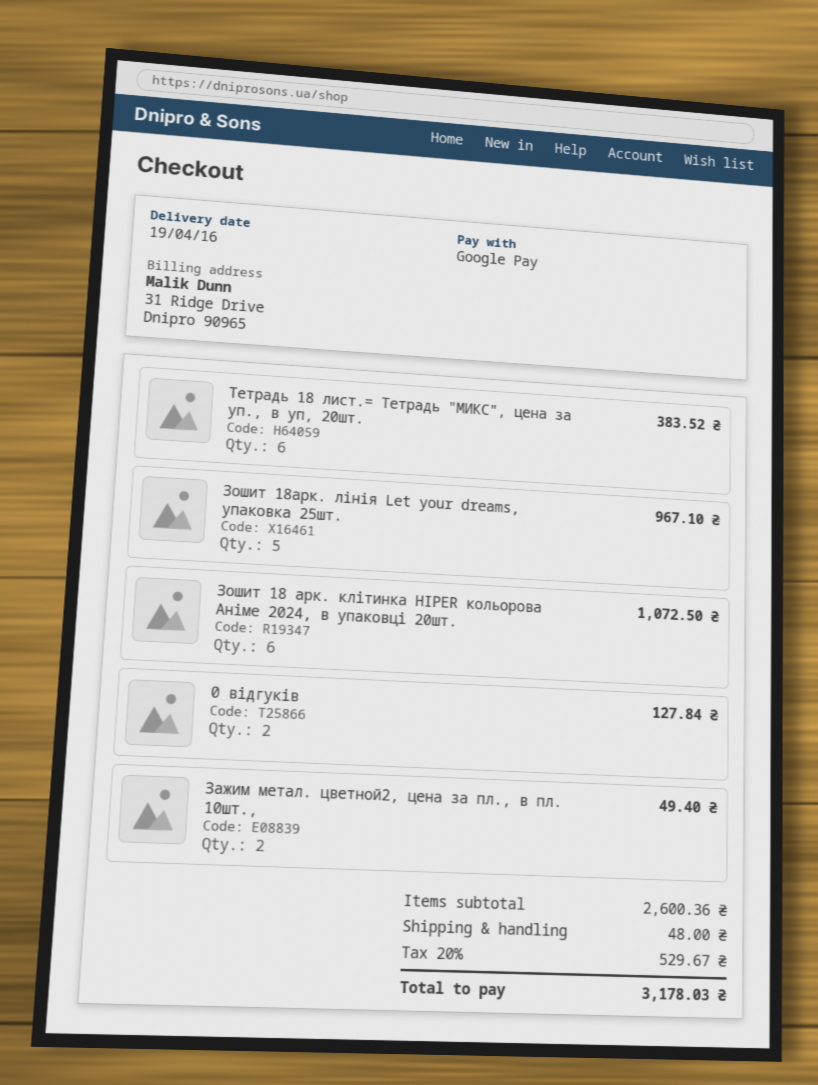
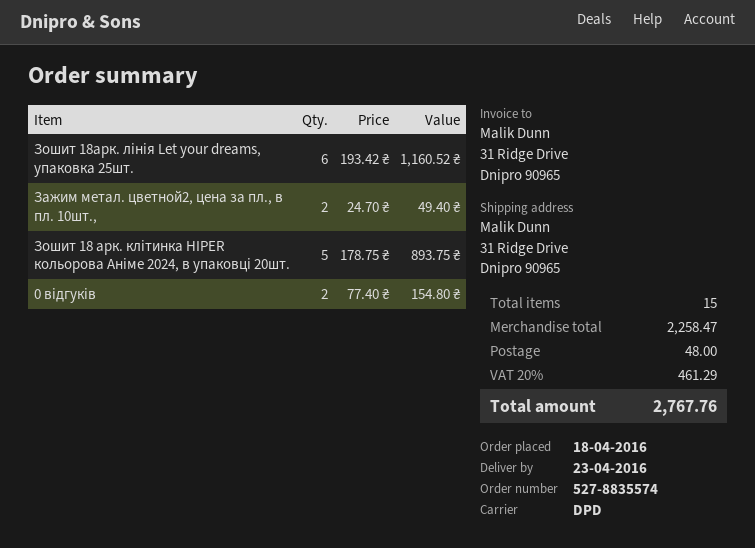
delivery date: 2016-04-19 -> 2016-04-23
Тетрадь 18 лист.= Тетрадь "МИКС", цена за уп., в уп, 20шт.: 6 for 383.52 -> none
Зошит 18арк. лінія Let your dreams, упаковка 25шт.: 5 for 967.10 -> 6 for 1160.52
Зошит 18 арк. клітинка HIPER кольорова Аніме 2024, в упаковці 20шт.: 6 for 1072.50 -> 5 for 893.75
0 відгуків: 2 for 127.84 -> 2 for 154.80
subtotal: 2600.36 -> 2258.47
tax: 20% = 529.67 -> 20% = 461.29
total: 3178.03 -> 2767.76

